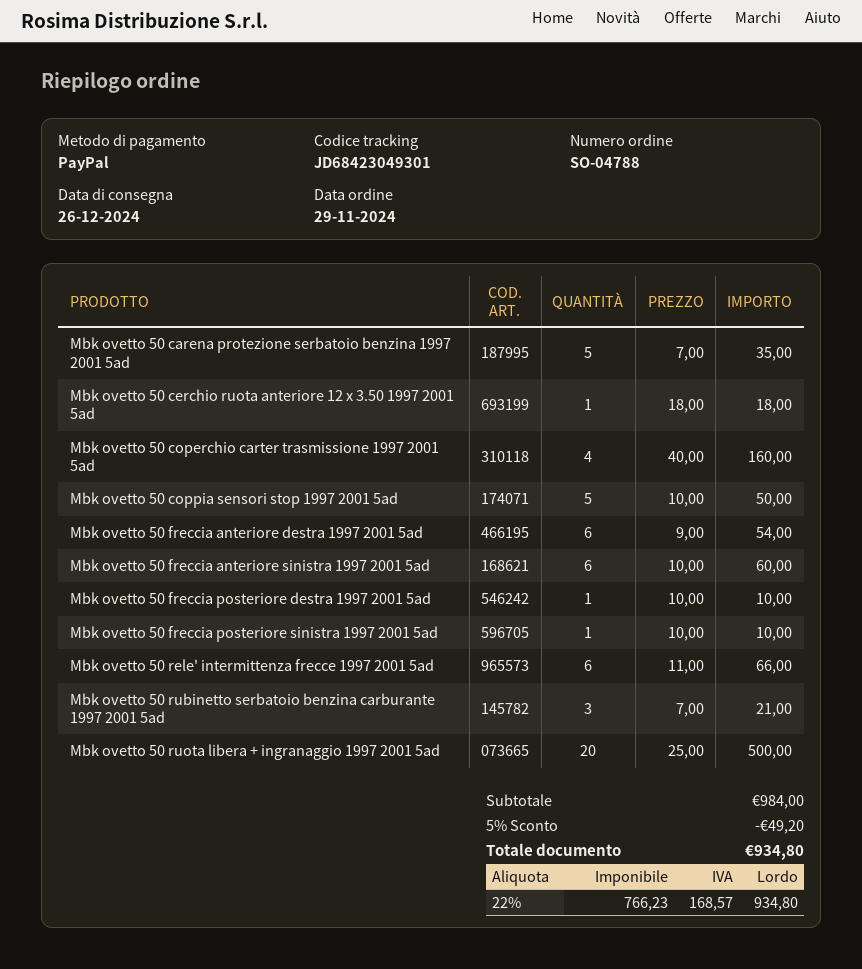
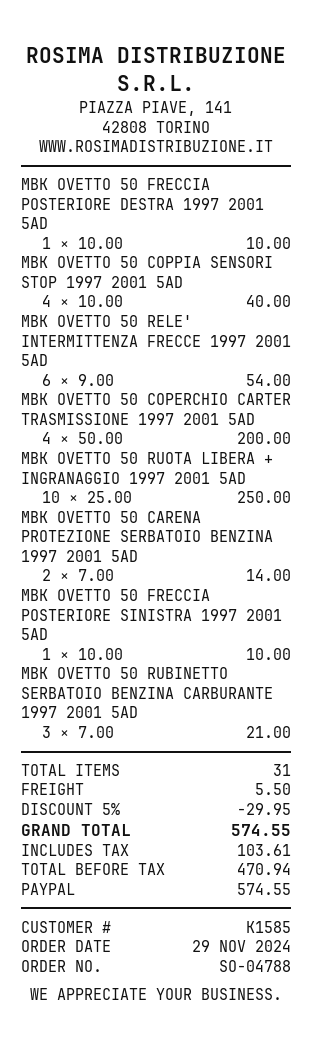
Mbk ovetto 50 carena protezione serbatoio benzina 1997 2001 5ad: 5 x 7.00 = 35.00 -> 2 x 7.00 = 14.00
Mbk ovetto 50 cerchio ruota anteriore 12 x 3.50 1997 2001 5ad: 1 x 18.00 = 18.00 -> none
Mbk ovetto 50 coperchio carter trasmissione 1997 2001 5ad: 4 x 40.00 = 160.00 -> 4 x 50.00 = 200.00
Mbk ovetto 50 coppia sensori stop 1997 2001 5ad: 5 x 10.00 = 50.00 -> 4 x 10.00 = 40.00
Mbk ovetto 50 freccia anteriore destra 1997 2001 5ad: 6 x 9.00 = 54.00 -> none
Mbk ovetto 50 freccia anteriore sinistra 1997 2001 5ad: 6 x 10.00 = 60.00 -> none
Mbk ovetto 50 rele' intermittenza frecce 1997 2001 5ad: 6 x 11.00 = 66.00 -> 6 x 9.00 = 54.00
Mbk ovetto 50 ruota libera + ingranaggio 1997 2001 5ad: 20 x 25.00 = 500.00 -> 10 x 25.00 = 250.00
discount: 5% = 49.20 -> 5% = 29.95
shipping: none -> 5.50
net: 766.23 -> 470.94
tax: 168.57 -> 103.61
total: 934.80 -> 574.55

